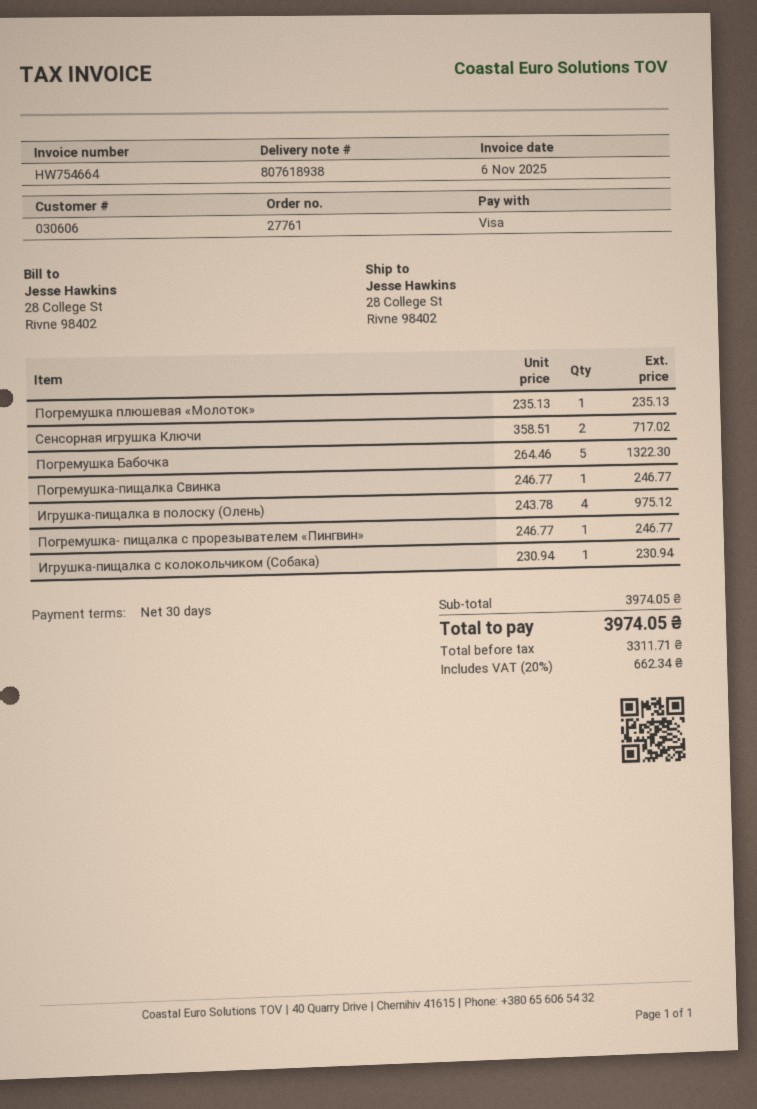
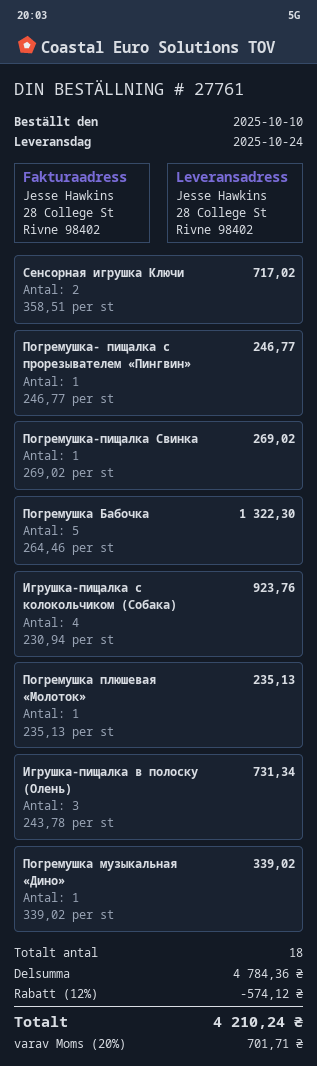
Погремушка-пищалка Свинка: 1 x 246.77 = 246.77 -> 1 x 269.02 = 269.02
Игрушка-пищалка в полоску (Олень): 4 x 243.78 = 975.12 -> 3 x 243.78 = 731.34
Игрушка-пищалка с колокольчиком (Собака): 1 x 230.94 = 230.94 -> 4 x 230.94 = 923.76
Погремушка музыкальная «Дино»: none -> 1 x 339.02 = 339.02
subtotal: 3974.05 -> 4784.36
discount: none -> 12% = 574.12
tax: 20% = 662.34 -> 20% = 701.71
total: 3974.05 -> 4210.24

